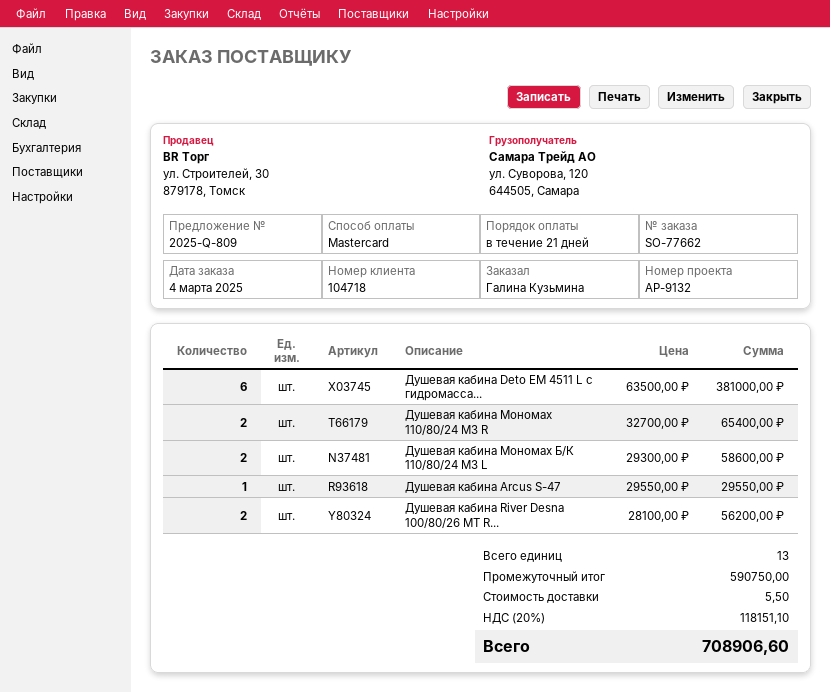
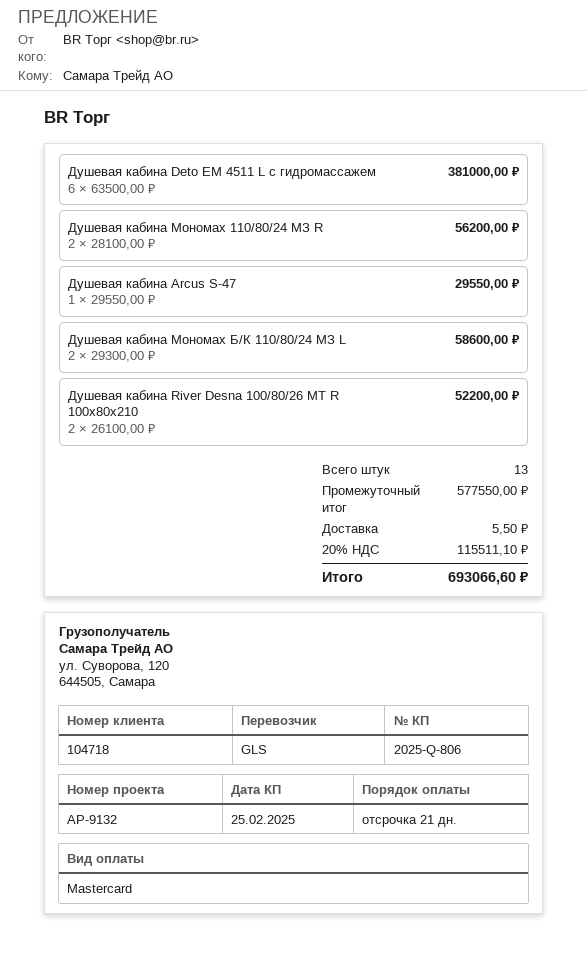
quote number: 2025-Q-809 -> 2025-Q-806
Душевая кабина Мономах 110/80/24 МЗ R: 2 x 32700.00 = 65400.00 -> 2 x 28100.00 = 56200.00
Душевая кабина River Desna 100/80/26 МТ R...: 2 x 28100.00 = 56200.00 -> 2 x 26100.00 = 52200.00
subtotal: 590750.00 -> 577550.00
tax: 20% = 118151.10 -> 20% = 115511.10
total: 708906.60 -> 693066.60

